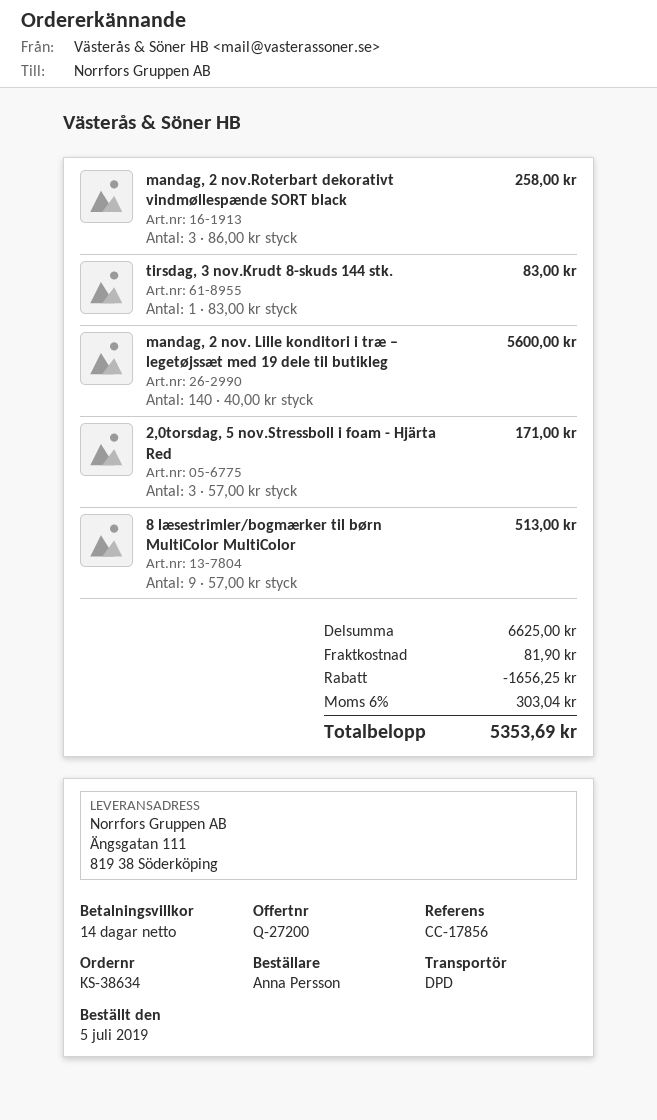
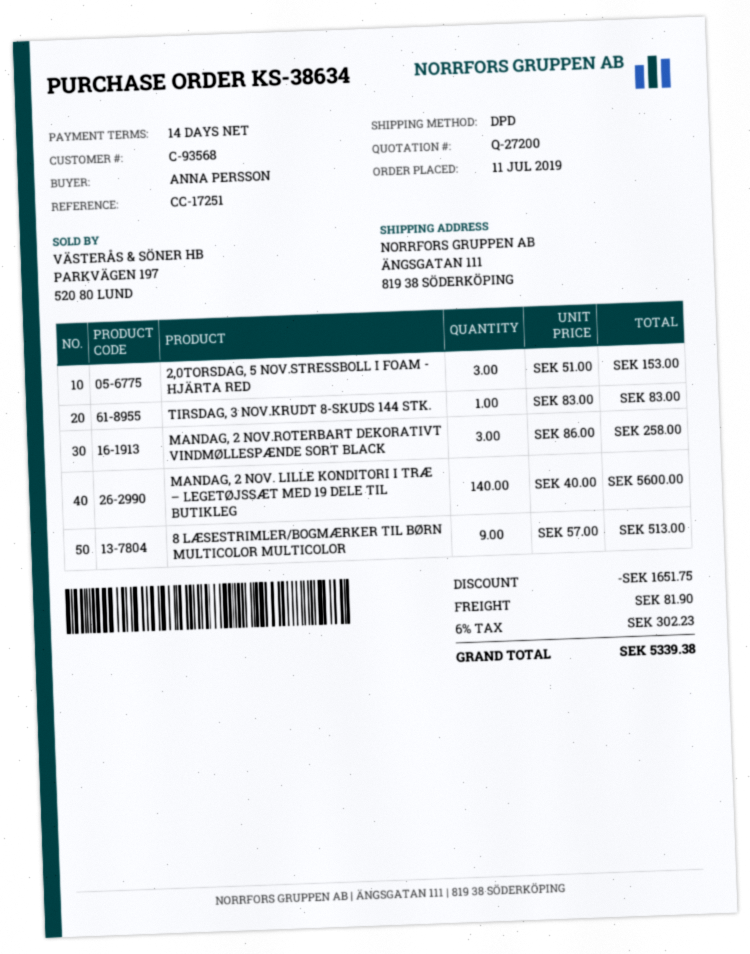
order date: 2019-07-05 -> 2019-07-11
reference: CC-17856 -> CC-17251
2,0torsdag, 5 nov.Stressboll i foam - Hjärta Red: 3 x 57.00 = 171.00 -> 3 x 51.00 = 153.00
discount: 1656.25 -> 1651.75
tax: 6% = 303.04 -> 6% = 302.23
total: 5353.69 -> 5339.38

